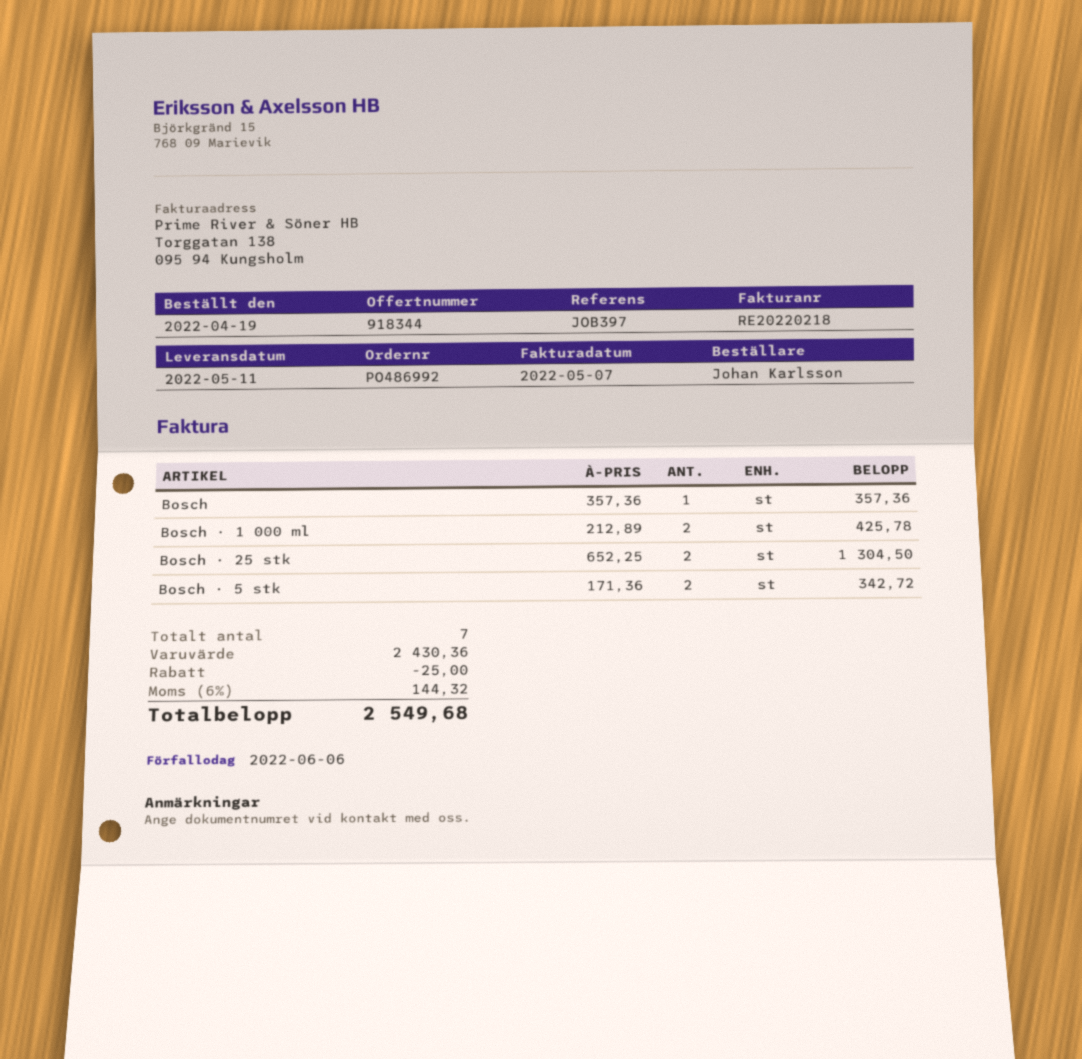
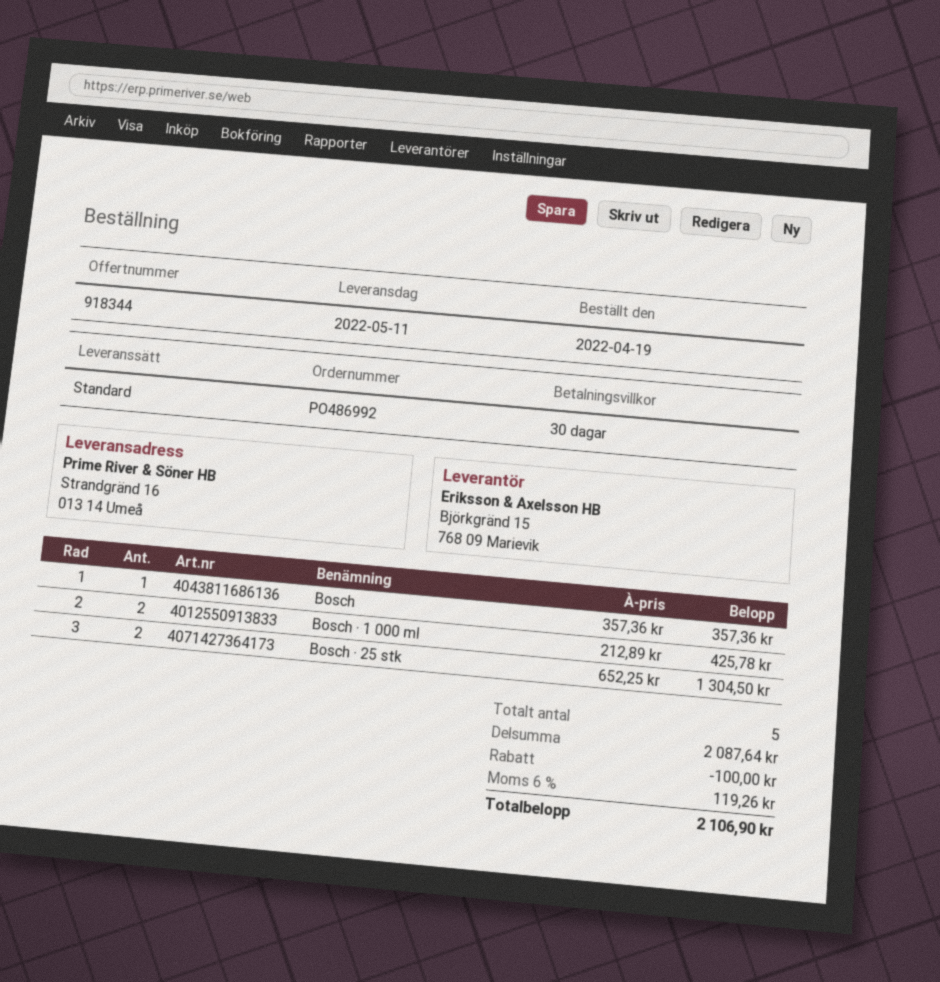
Bosch · 5 stk: 2 x 171.36 = 342.72 -> none
total quantity: 7 -> 5
subtotal: 2430.36 -> 2087.64
discount: 25.00 -> 100.00
tax: 6% = 144.32 -> 6% = 119.26
total: 2549.68 -> 2106.90

